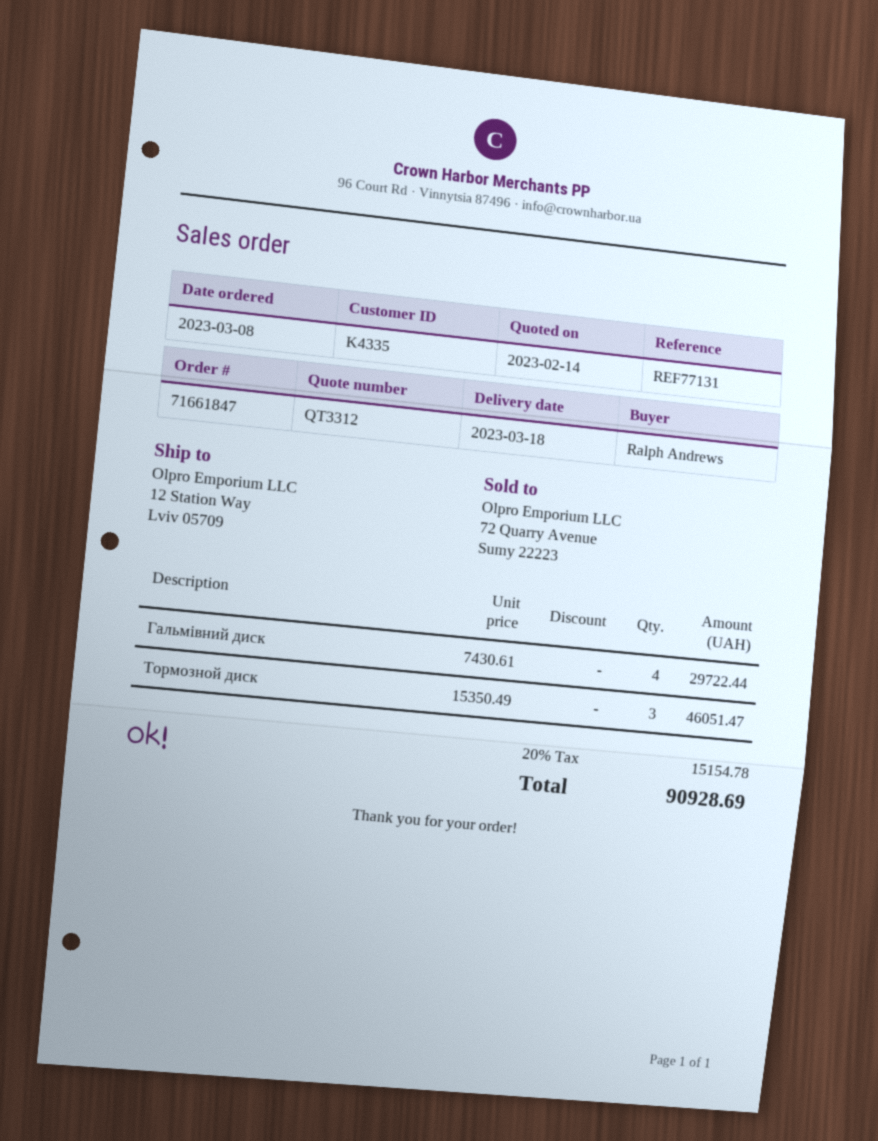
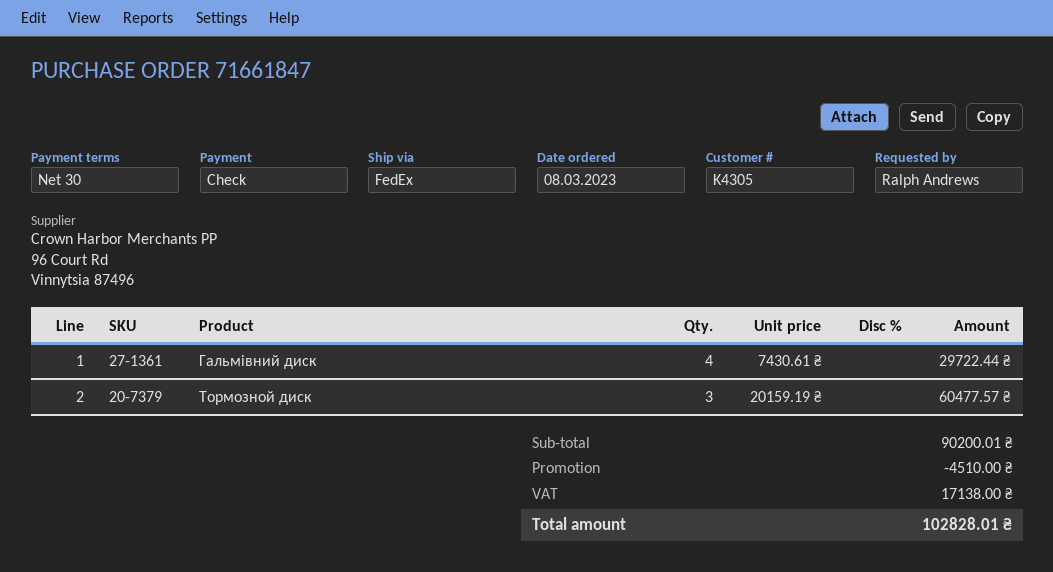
customer number: K4335 -> K4305
Тормозной диск: 3 x 15350.49 = 46051.47 -> 3 x 20159.19 = 60477.57
discount: none -> 4510.00
tax: 15154.78 -> 17138.00
total: 90928.69 -> 102828.01

